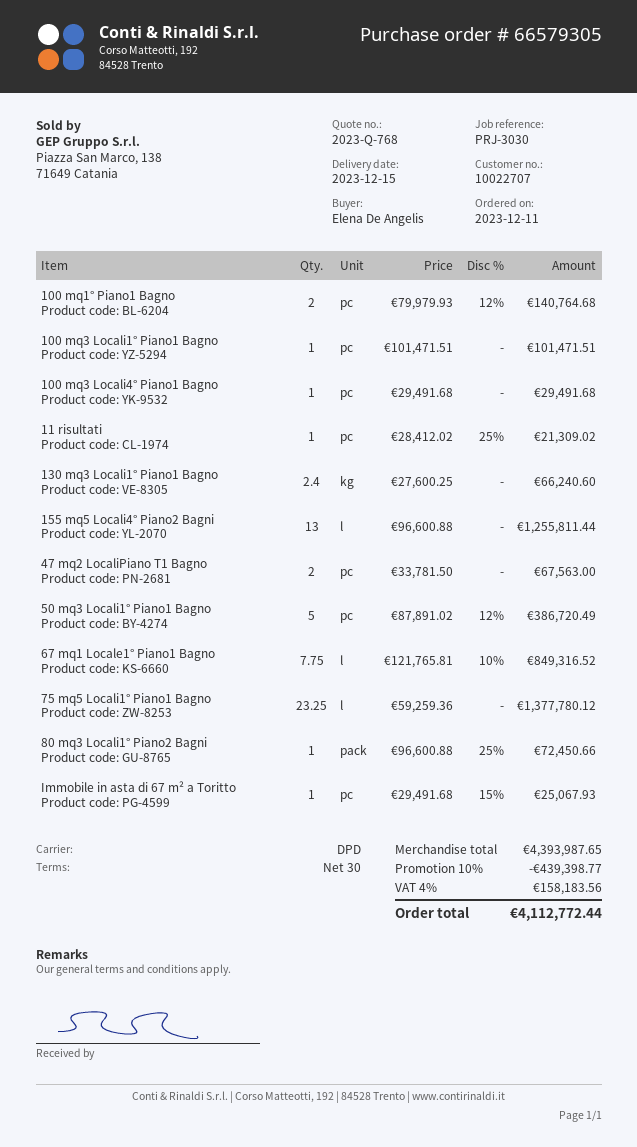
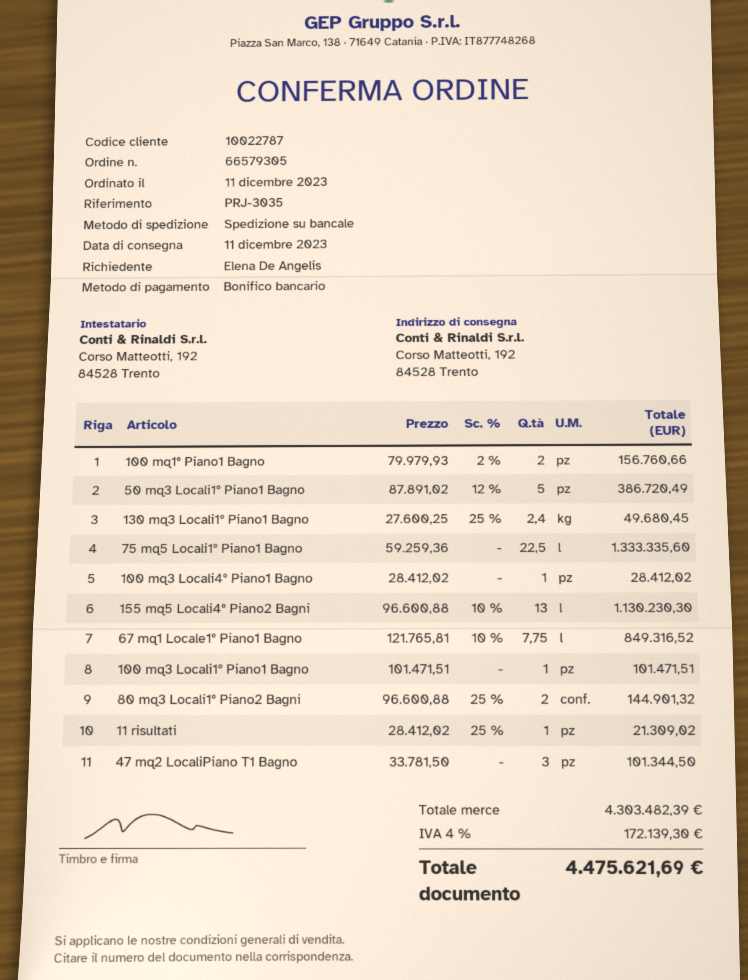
delivery date: 2023-12-15 -> 2023-12-11
customer number: 10022707 -> 10022787
reference: PRJ-3030 -> PRJ-3035
shipping method: DPD -> pallet freight
100 mq1° Piano1 Bagno: 2 x 79979.93 - 12% = 140764.68 -> 2 x 79979.93 - 2% = 156760.66
100 mq3 Locali4° Piano1 Bagno: 1 x 29491.68 = 29491.68 -> 1 x 28412.02 = 28412.02
130 mq3 Locali1° Piano1 Bagno: 2.4 x 27600.25 = 66240.60 -> 2.4 x 27600.25 - 25% = 49680.45
155 mq5 Locali4° Piano2 Bagni: 13 x 96600.88 = 1255811.44 -> 13 x 96600.88 - 10% = 1130230.30
47 mq2 LocaliPiano T1 Bagno: 2 x 33781.50 = 67563.00 -> 3 x 33781.50 = 101344.50
75 mq5 Locali1° Piano1 Bagno: 23.25 x 59259.36 = 1377780.12 -> 22.5 x 59259.36 = 1333335.60
80 mq3 Locali1° Piano2 Bagni: 1 x 96600.88 - 25% = 72450.66 -> 2 x 96600.88 - 25% = 144901.32
Immobile in asta di 67 m² a Toritto: 1 x 29491.68 - 15% = 25067.93 -> none
subtotal: 4393987.65 -> 4303482.39
discount: 10% = 439398.77 -> none
tax: 4% = 158183.56 -> 4% = 172139.30
total: 4112772.44 -> 4475621.69

